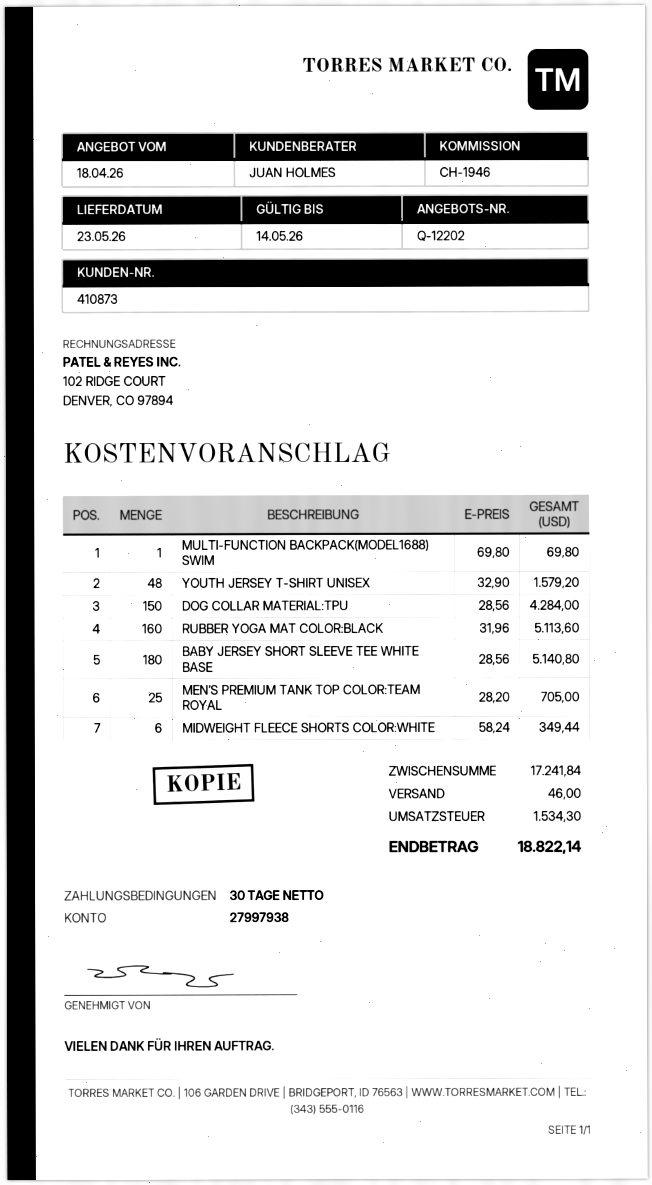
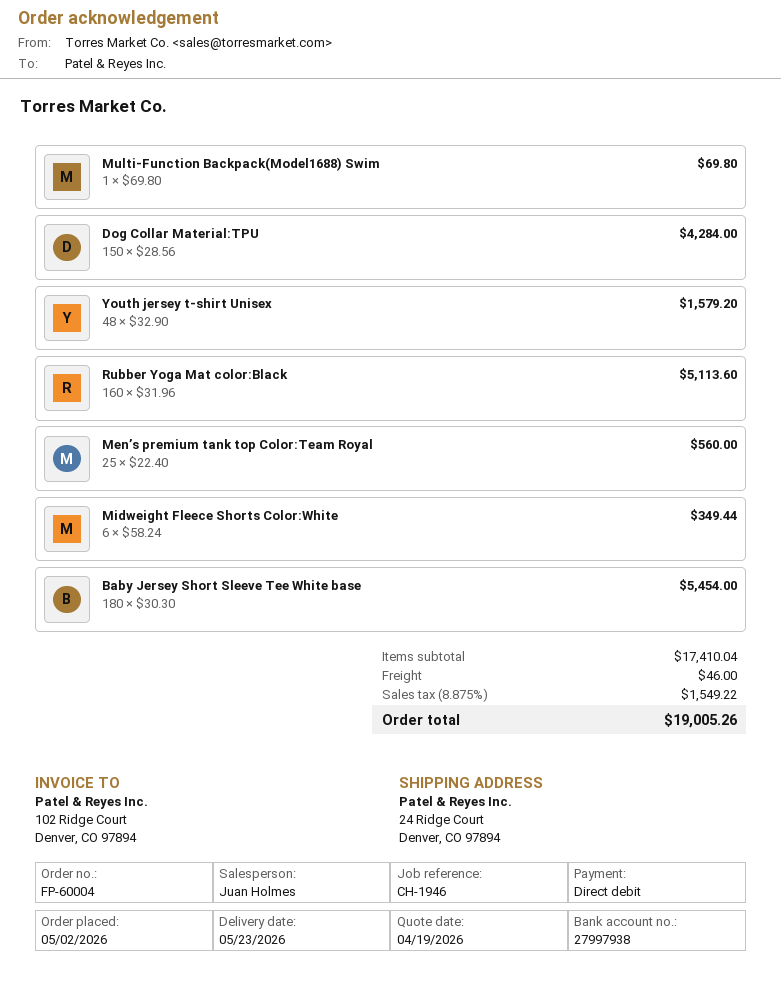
quote date: 2026-04-18 -> 2026-04-19
BABY JERSEY SHORT SLEEVE TEE WHITE BASE: 180 x 28.56 = 5140.80 -> 180 x 30.30 = 5454.00
MEN’S PREMIUM TANK TOP COLOR:TEAM ROYAL: 25 x 28.20 = 705.00 -> 25 x 22.40 = 560.00
subtotal: 17241.84 -> 17410.04
tax: 1534.30 -> 1549.22
total: 18822.14 -> 19005.26

